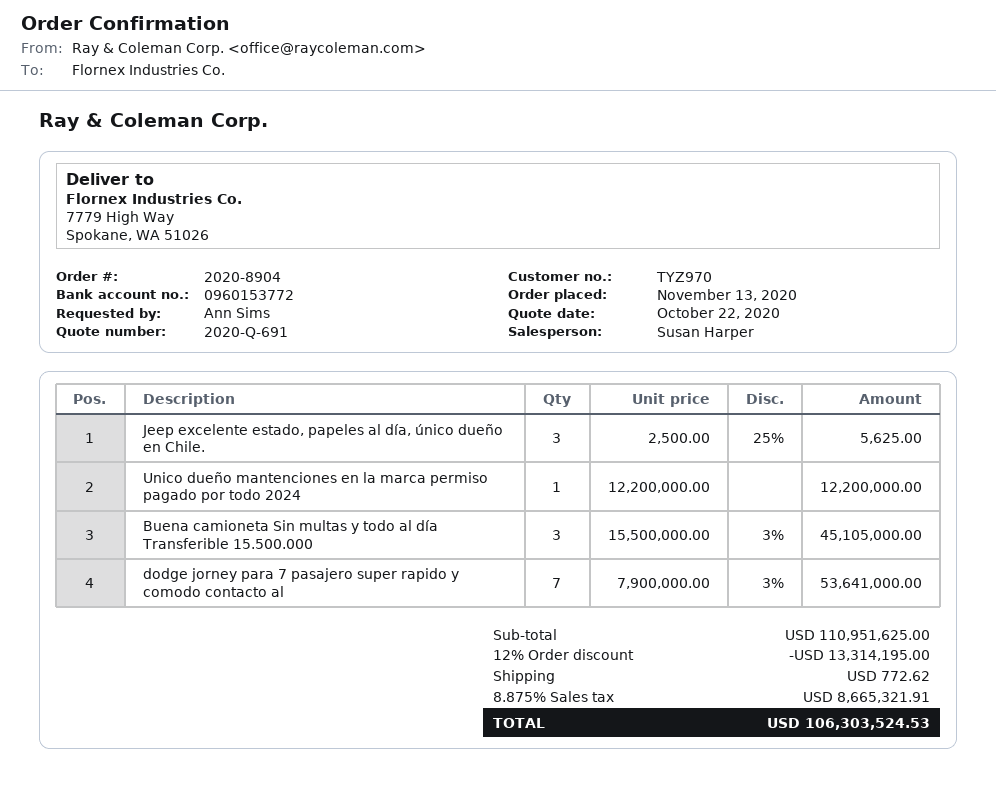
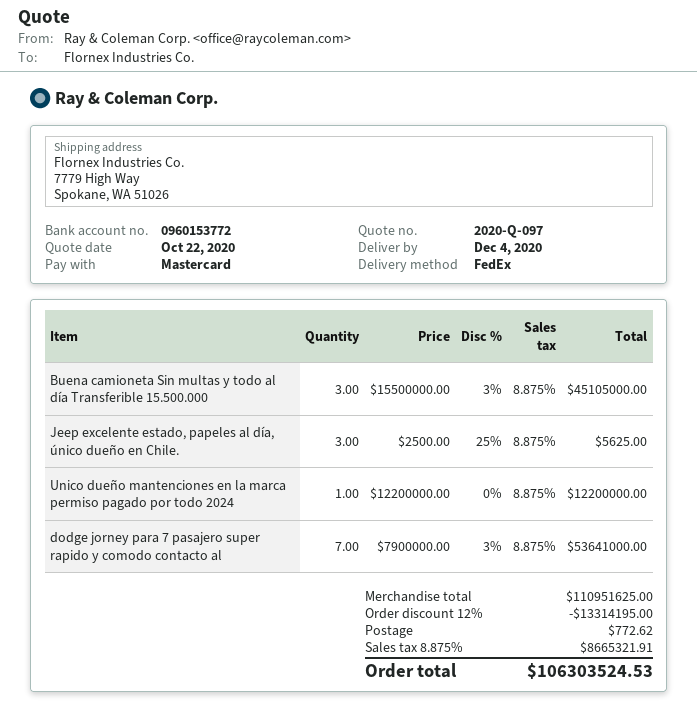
quote number: 2020-Q-691 -> 2020-Q-097

